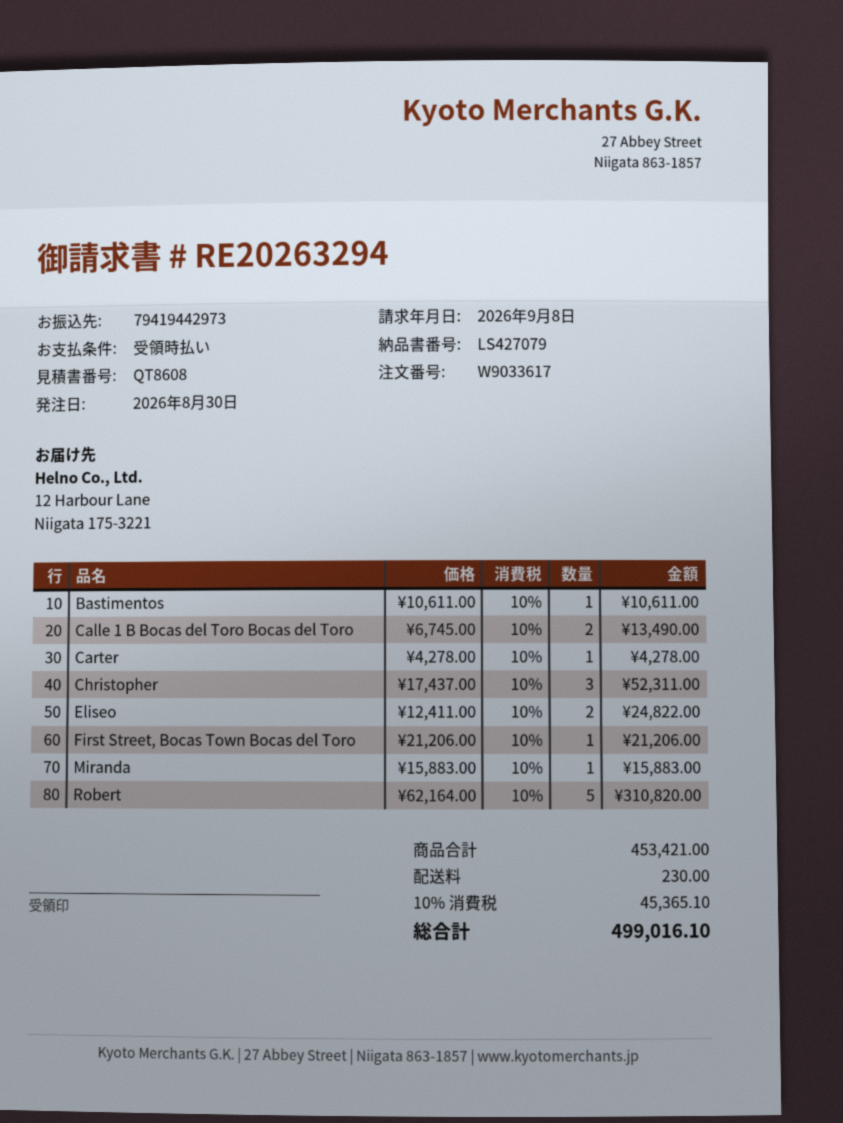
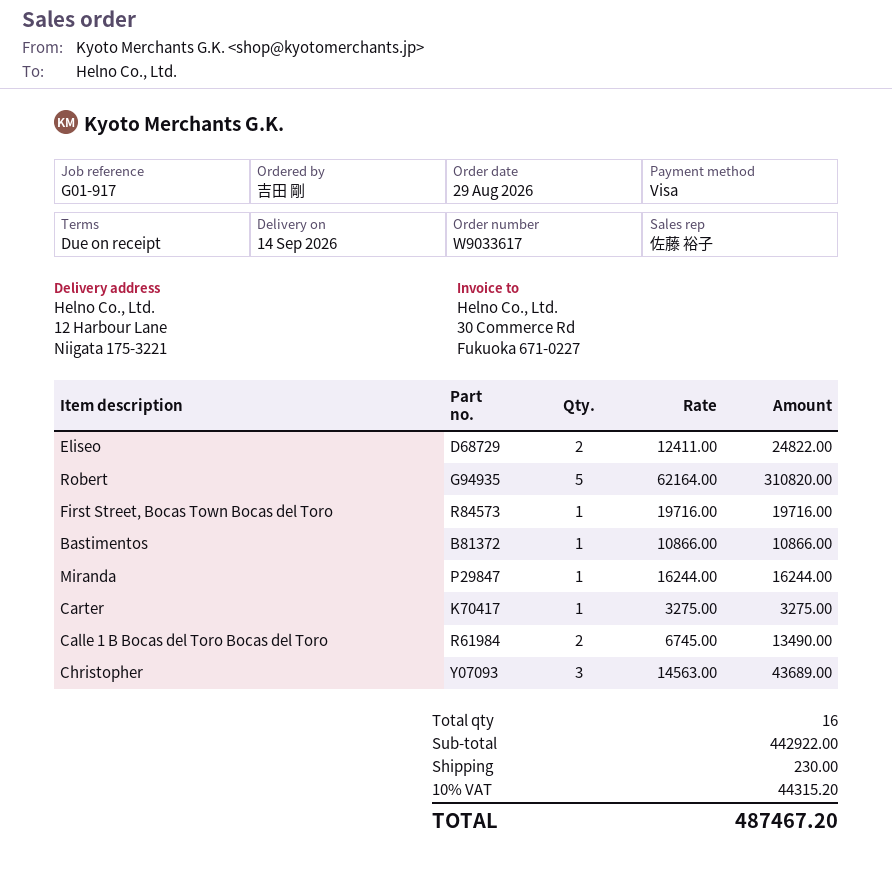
order date: 2026-08-30 -> 2026-08-29
Bastimentos: 1 x 10611.00 = 10611.00 -> 1 x 10866.00 = 10866.00
Carter: 1 x 4278.00 = 4278.00 -> 1 x 3275.00 = 3275.00
Christopher: 3 x 17437.00 = 52311.00 -> 3 x 14563.00 = 43689.00
First Street, Bocas Town Bocas del Toro: 1 x 21206.00 = 21206.00 -> 1 x 19716.00 = 19716.00
Miranda: 1 x 15883.00 = 15883.00 -> 1 x 16244.00 = 16244.00
subtotal: 453421.00 -> 442922.00
tax: 10% = 45365.10 -> 10% = 44315.20
total: 499016.10 -> 487467.20

